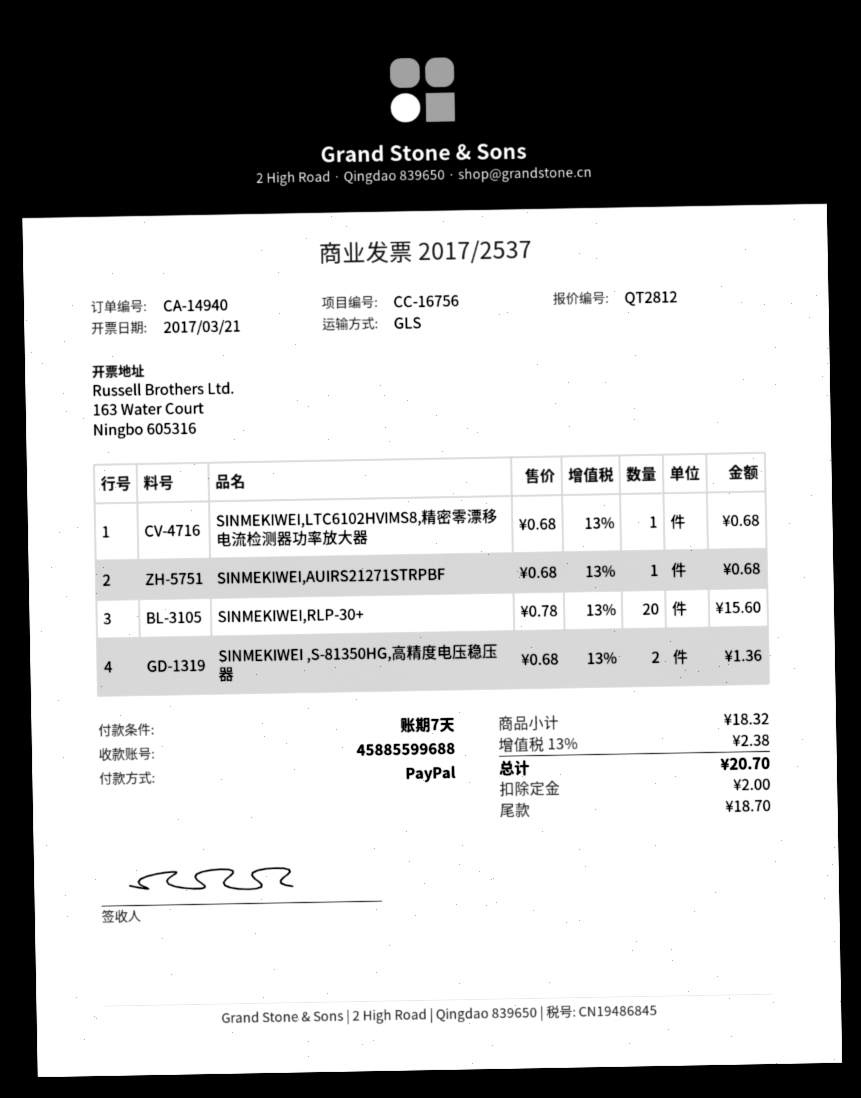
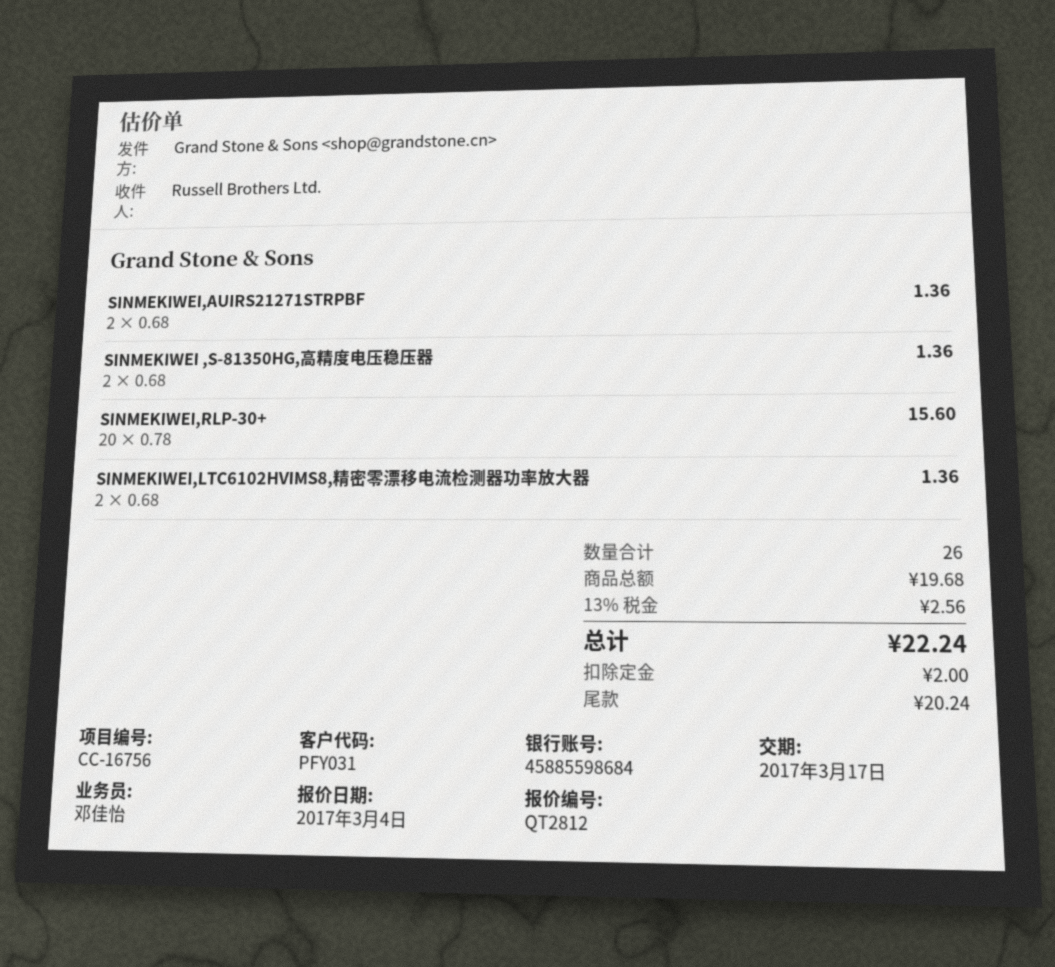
bank account: 45885599688 -> 45885598684
SINMEKIWEI,LTC6102HVIMS8,精密零漂移电流检测器功率放大器: 1 x 0.68 = 0.68 -> 2 x 0.68 = 1.36
SINMEKIWEI,AUIRS21271STRPBF: 1 x 0.68 = 0.68 -> 2 x 0.68 = 1.36
subtotal: 18.32 -> 19.68
tax: 13% = 2.38 -> 13% = 2.56
total: 20.70 -> 22.24
balance: 18.70 -> 20.24

